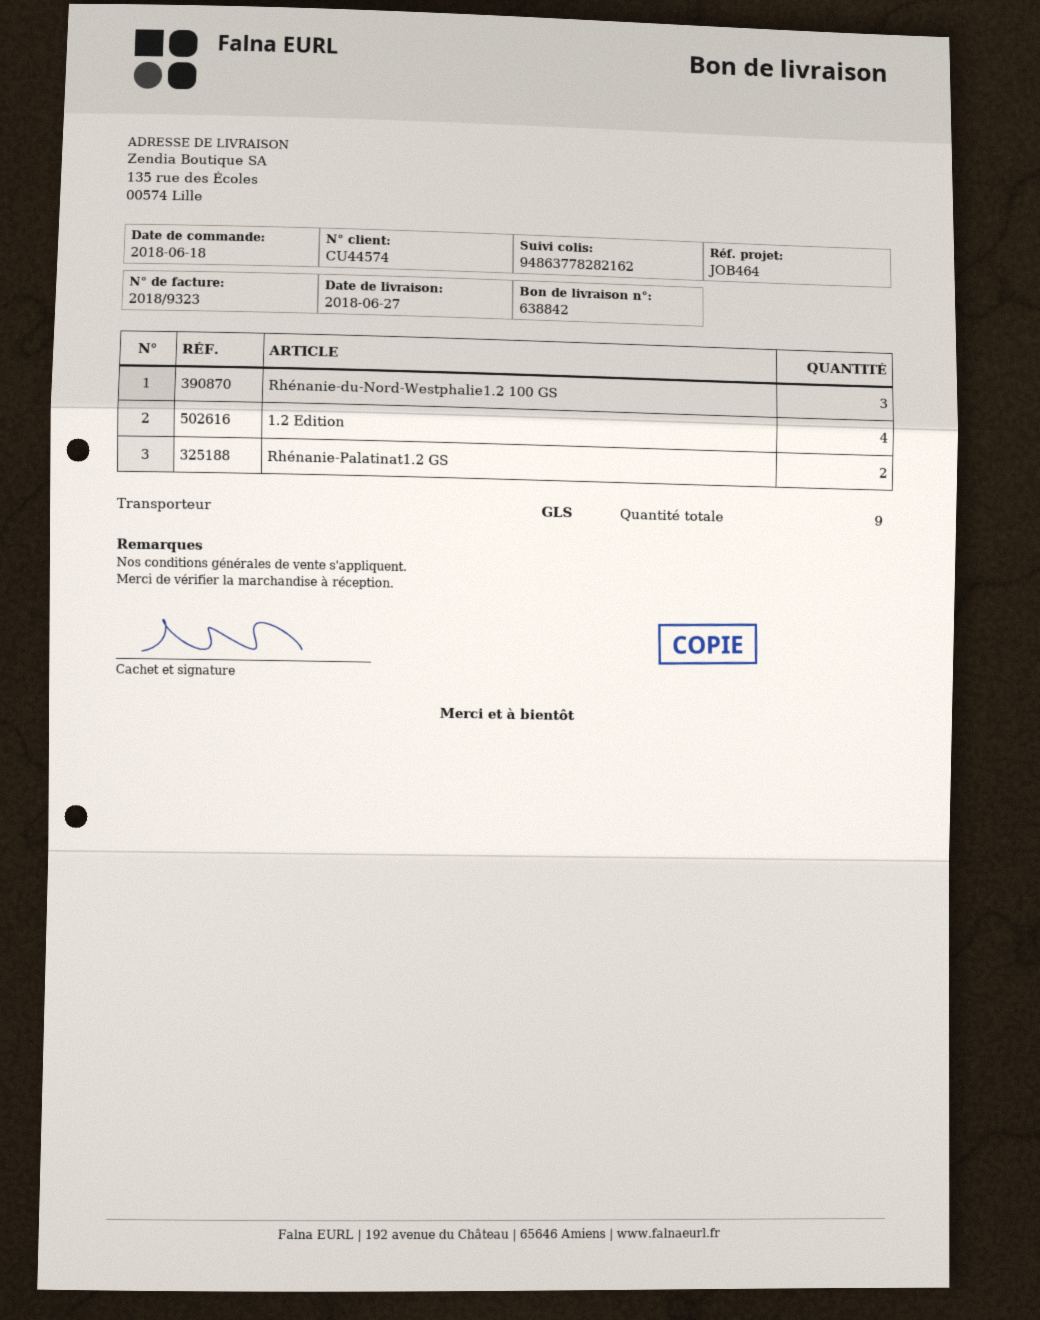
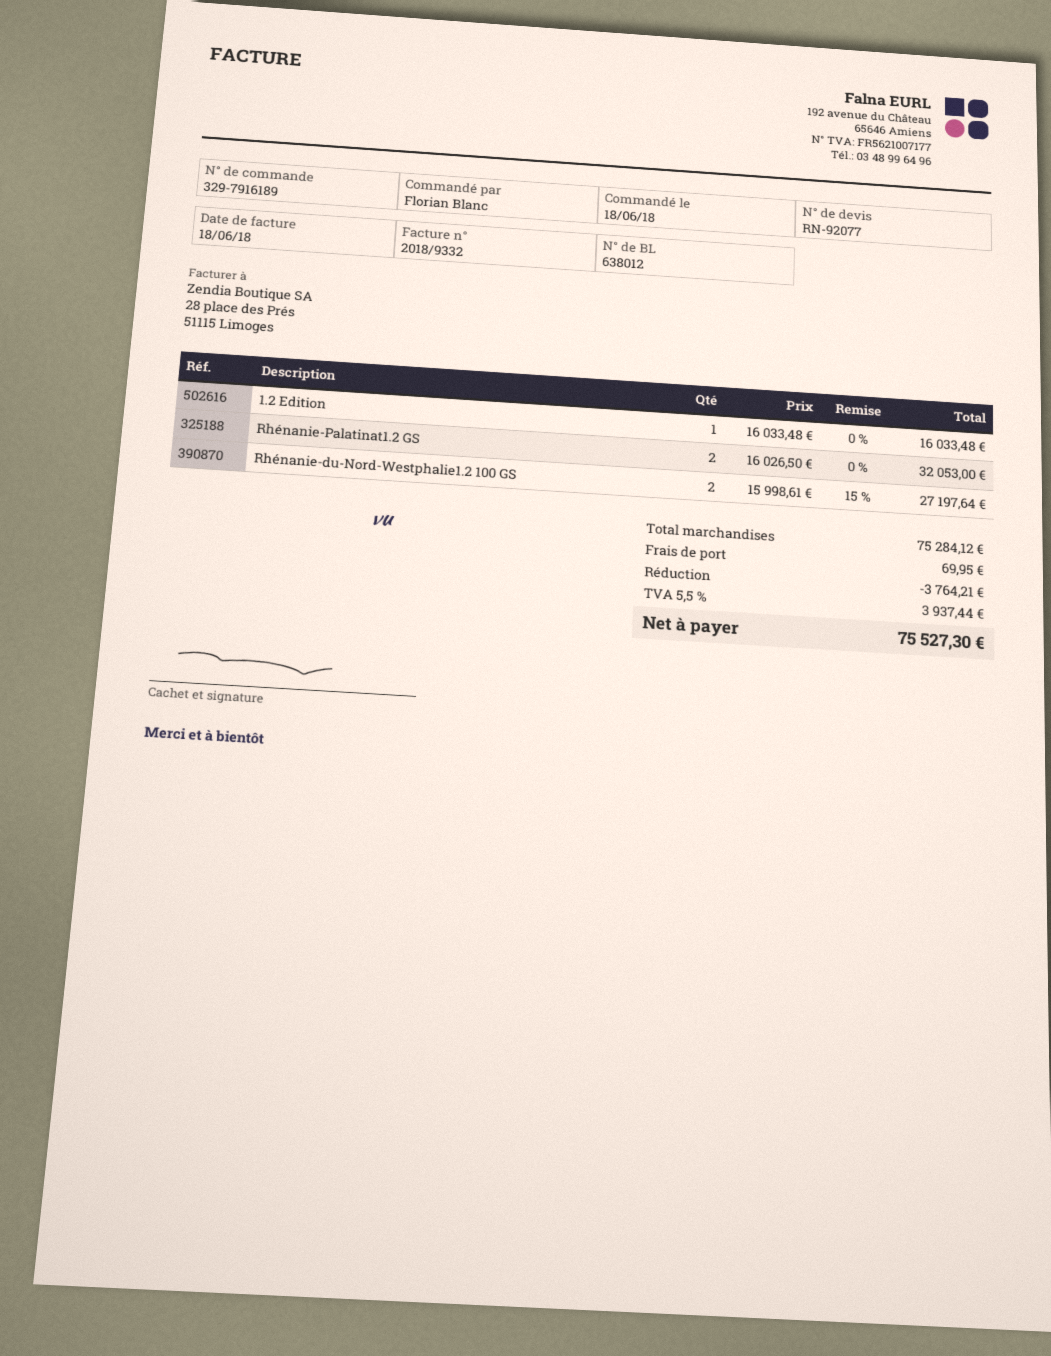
delivery note number: 638842 -> 638012
invoice number: 2018/9323 -> 2018/9332
Rhénanie-du-Nord-Westphalie1.2 100 GS: 3 -> 2
1.2 Edition: 4 -> 1

